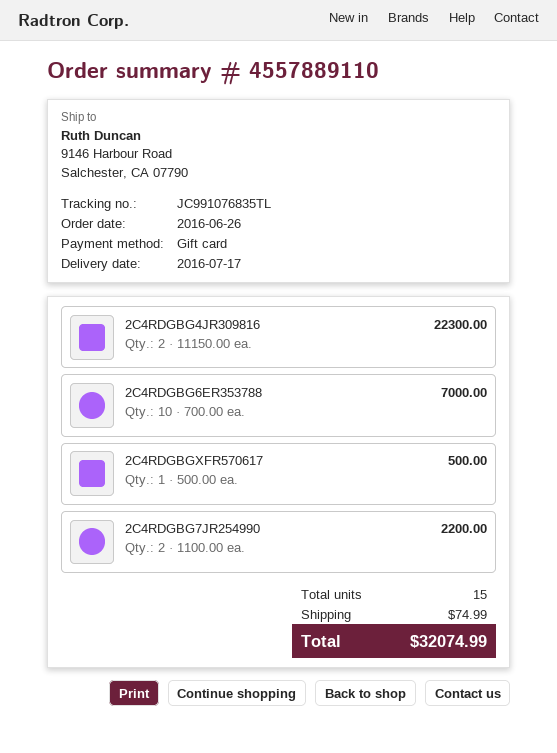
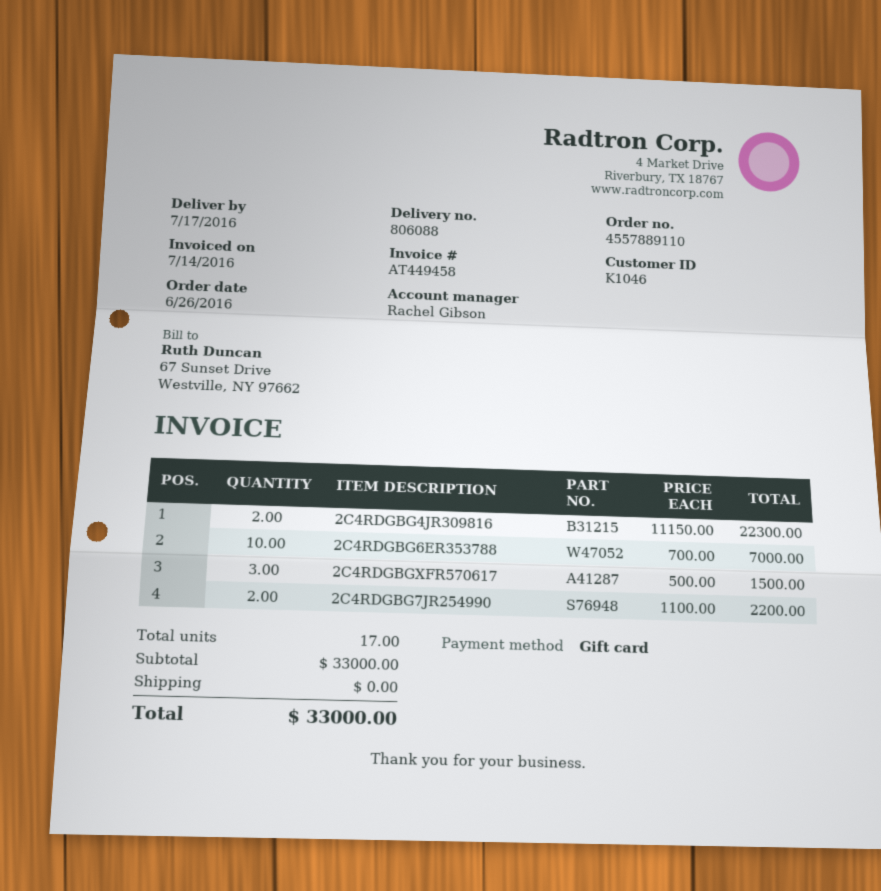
2C4RDGBGXFR570617: 1 x 500.00 = 500.00 -> 3 x 500.00 = 1500.00
total quantity: 15 -> 17
shipping: 74.99 -> 0.00
total: 32074.99 -> 33000.00

